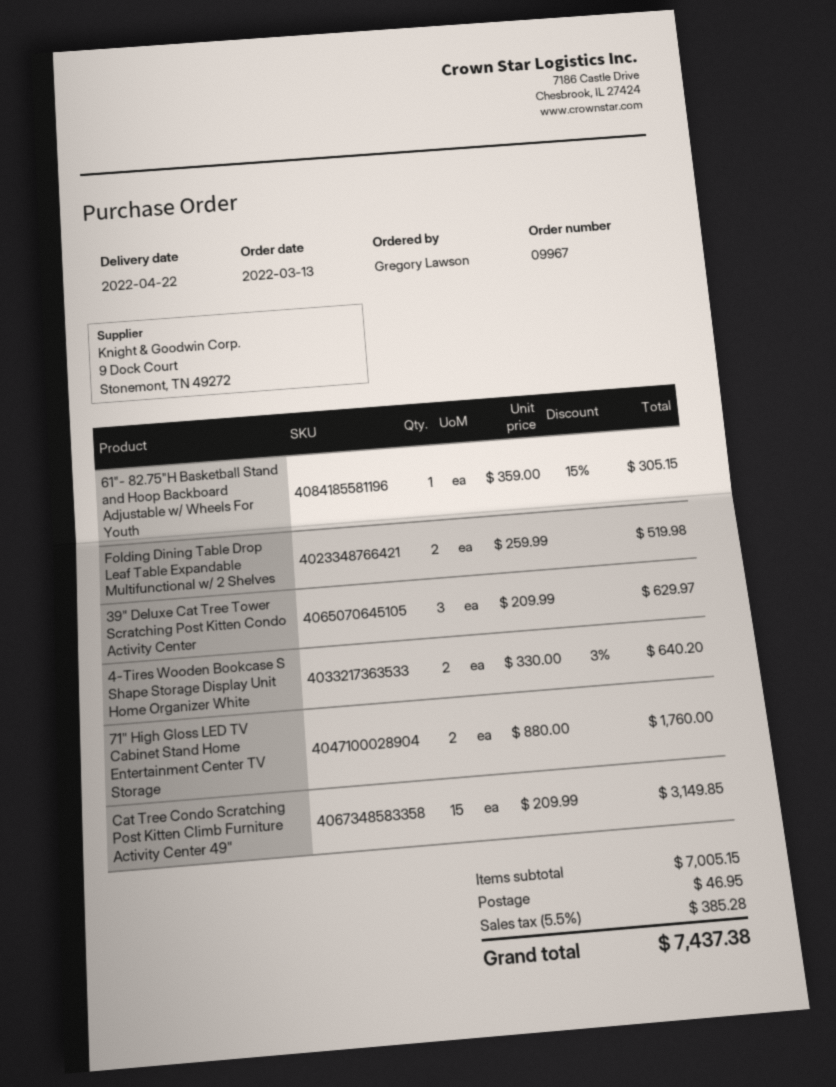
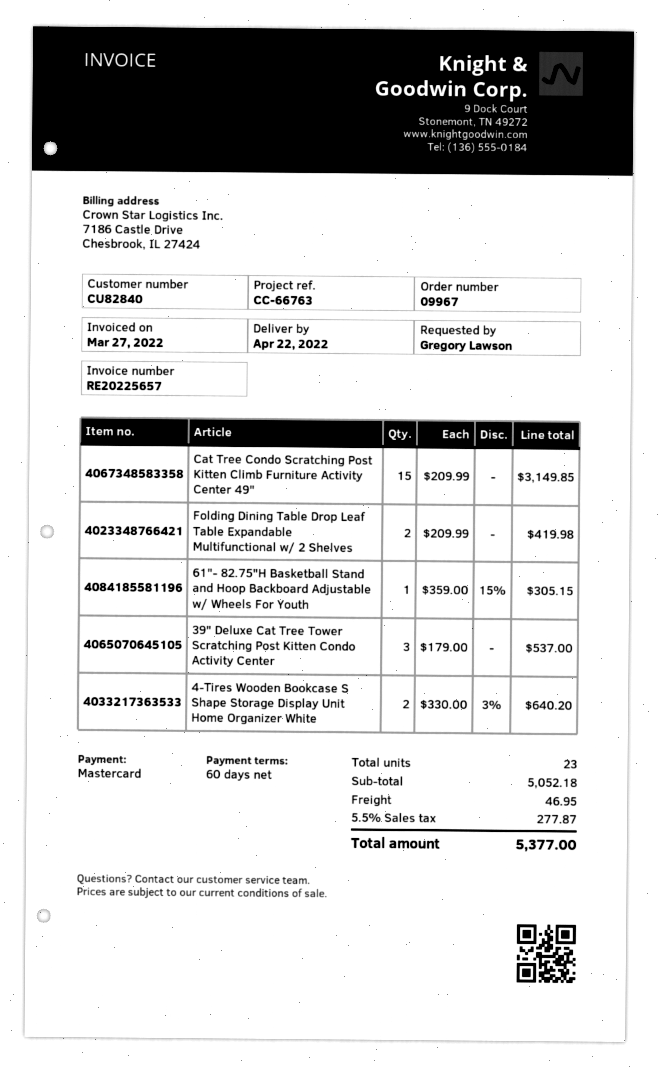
Folding Dining Table Drop Leaf Table Expandable Multifunctional w/ 2 Shelves: 2 x 259.99 = 519.98 -> 2 x 209.99 = 419.98
39" Deluxe Cat Tree Tower Scratching Post Kitten Condo Activity Center: 3 x 209.99 = 629.97 -> 3 x 179.00 = 537.00
71" High Gloss LED TV Cabinet Stand Home Entertainment Center TV Storage: 2 x 880.00 = 1760.00 -> none
subtotal: 7005.15 -> 5052.18
tax: 5.5% = 385.28 -> 5.5% = 277.87
total: 7437.38 -> 5377.00

